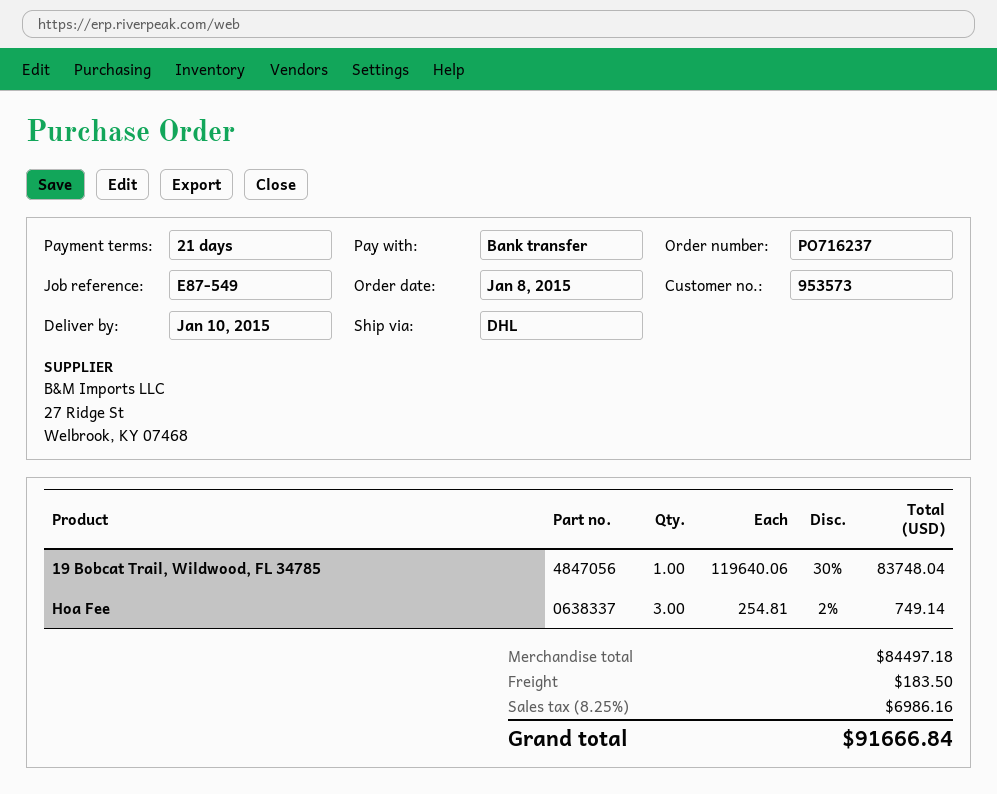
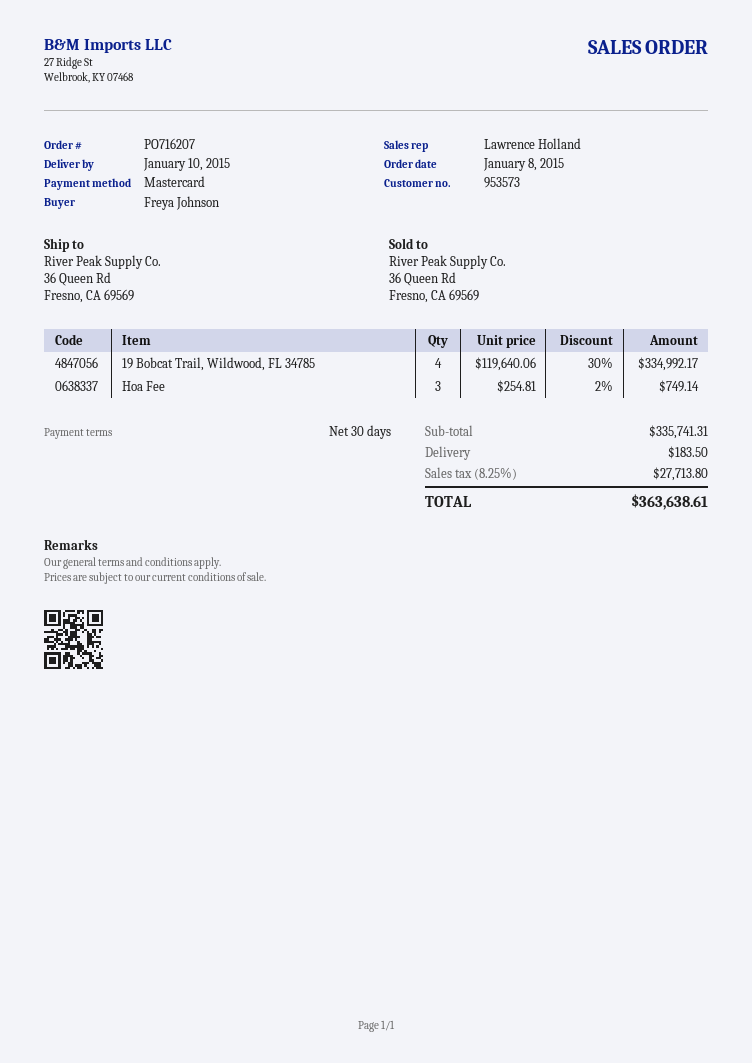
order number: PO716237 -> PO716207
payment terms: 21 days -> 30 days
payment method: bank transfer -> Mastercard
19 Bobcat Trail, Wildwood, FL 34785: 1 x 119640.06 - 30% = 83748.04 -> 4 x 119640.06 - 30% = 334992.17
subtotal: 84497.18 -> 335741.31
tax: 8.25% = 6986.16 -> 8.25% = 27713.80
total: 91666.84 -> 363638.61

